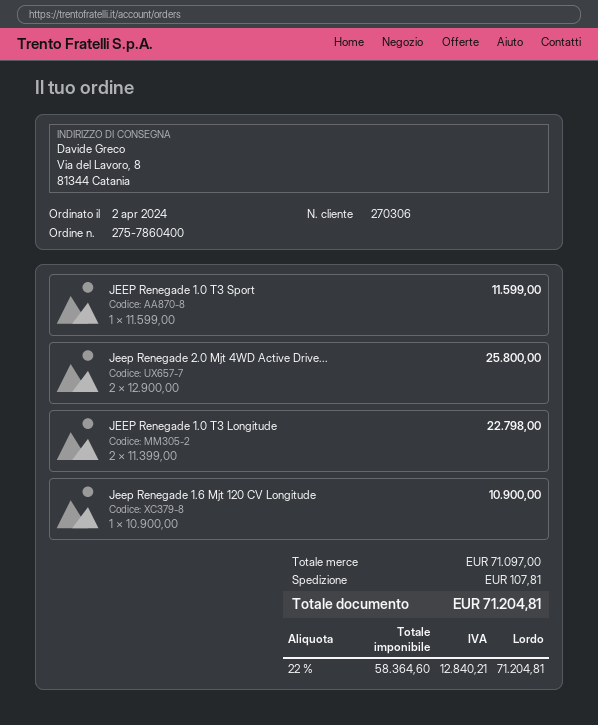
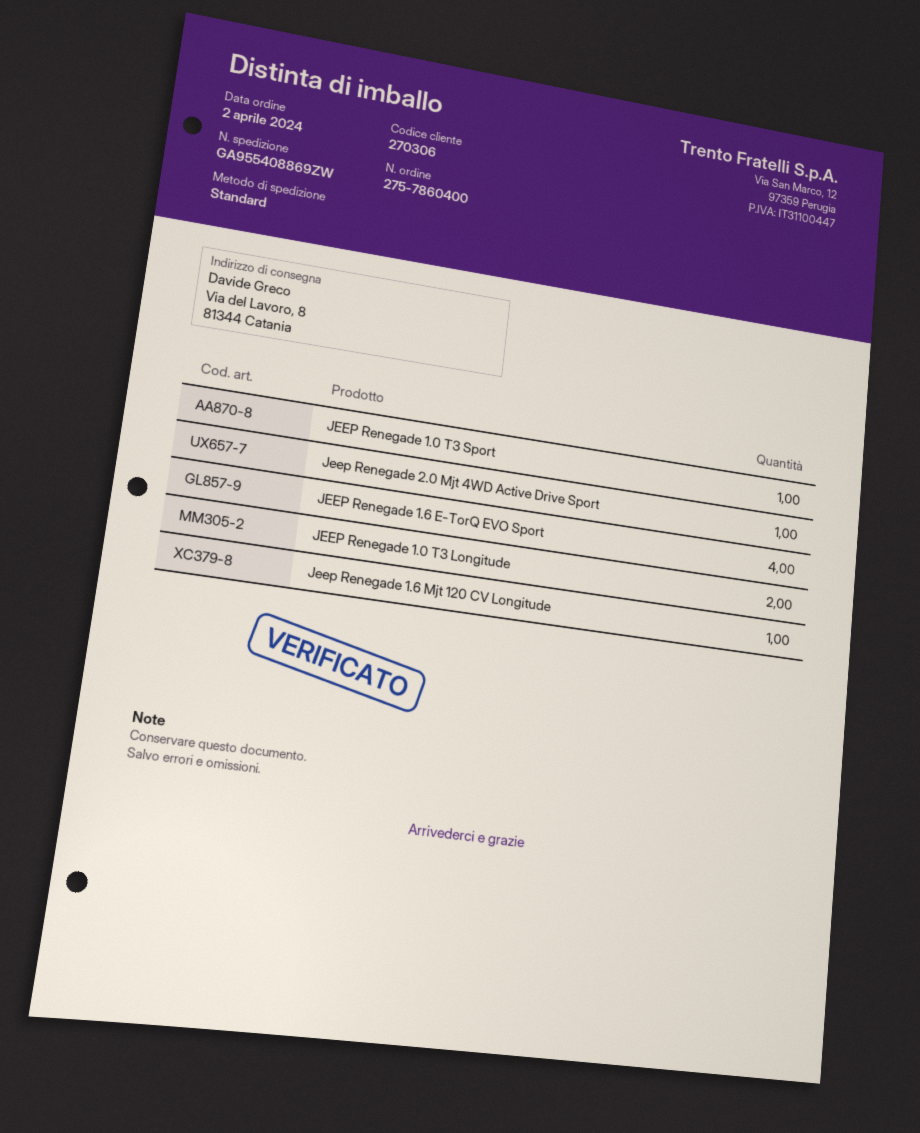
Jeep Renegade 2.0 Mjt 4WD Active Drive...: 2 -> 1
JEEP Renegade 1.6 E-TorQ EVO Sport: none -> 4

